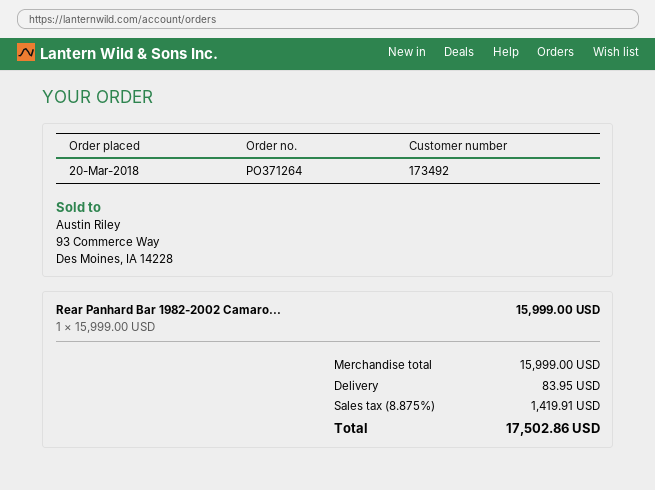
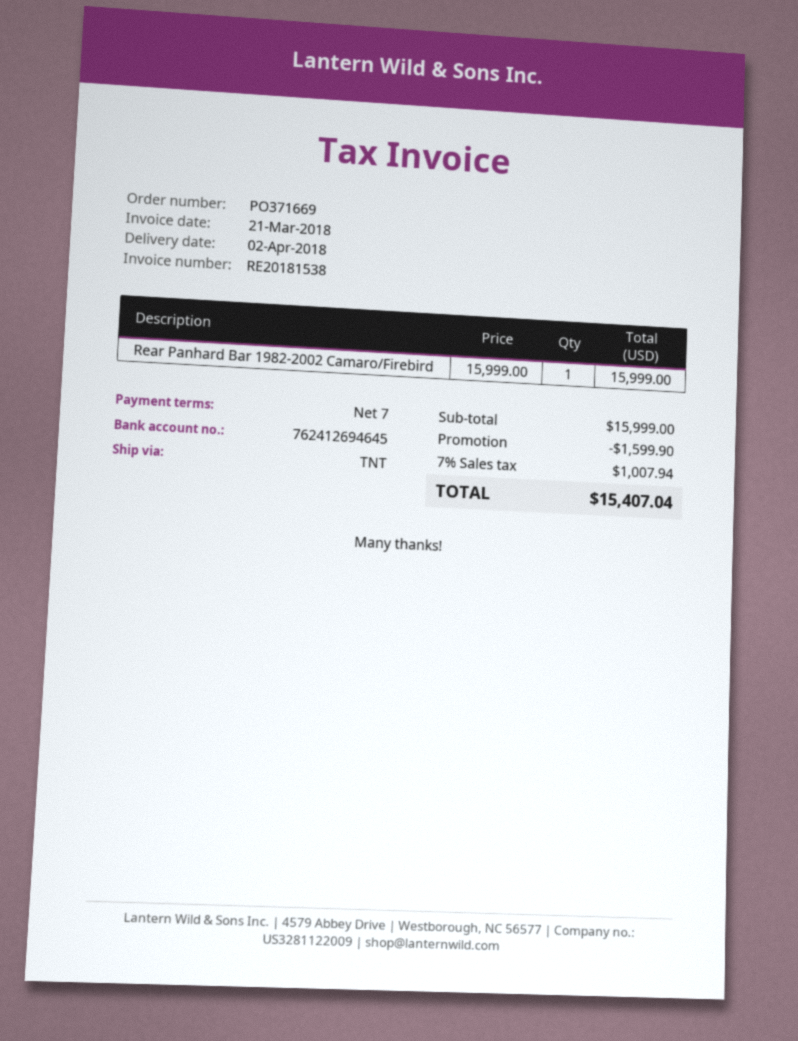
order number: PO371264 -> PO371669
discount: none -> 1599.90
shipping: 83.95 -> none
tax: 8.875% = 1419.91 -> 7% = 1007.94
total: 17502.86 -> 15407.04

